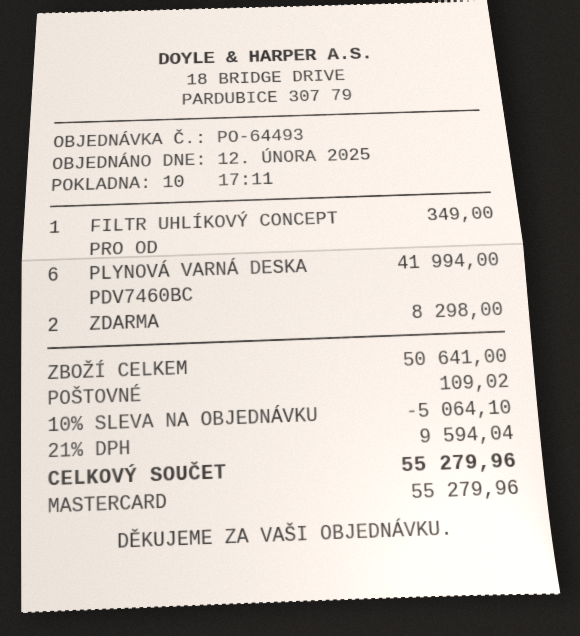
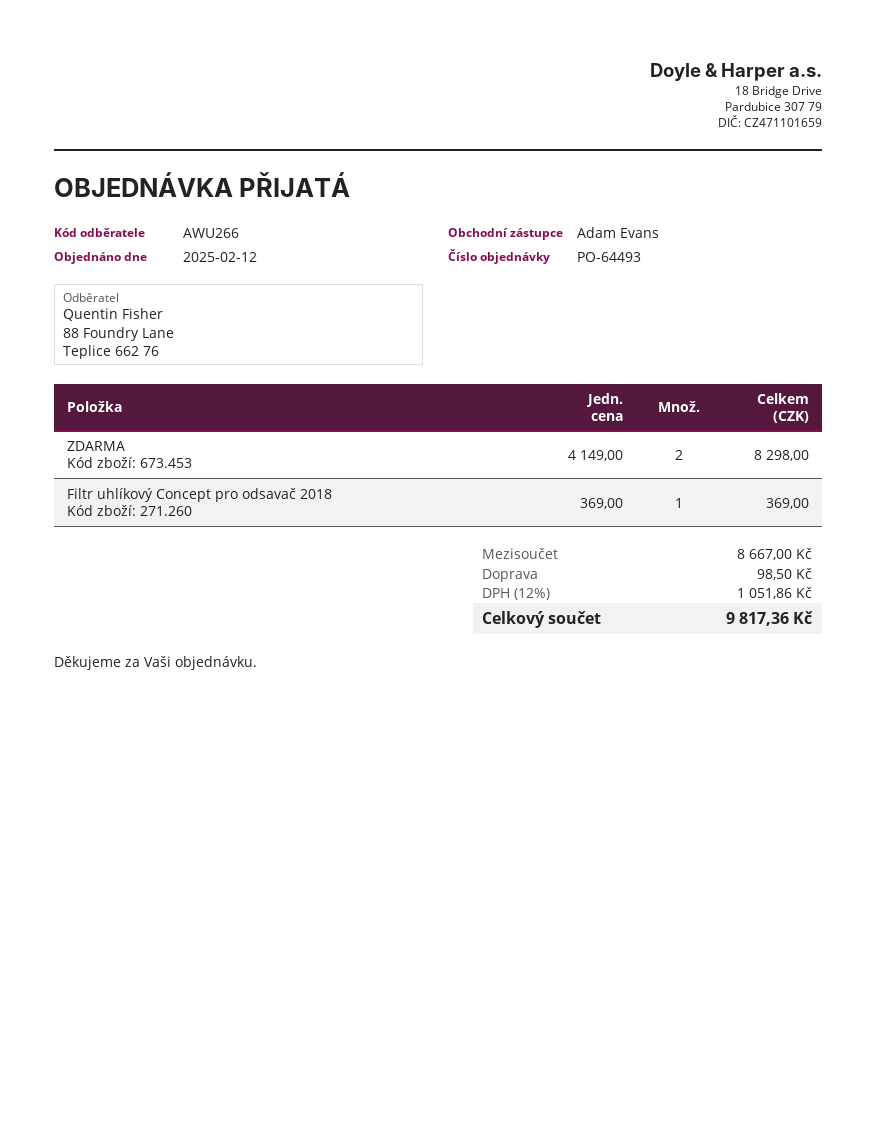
FILTR UHLÍKOVÝ CONCEPT PRO OD: 1 for 349.00 -> 1 for 369.00
PLYNOVÁ VARNÁ DESKA PDV7460BC: 6 for 41994.00 -> none
subtotal: 50641.00 -> 8667.00
discount: 10% = 5064.10 -> none
shipping: 109.02 -> 98.50
tax: 21% = 9594.04 -> 12% = 1051.86
total: 55279.96 -> 9817.36

